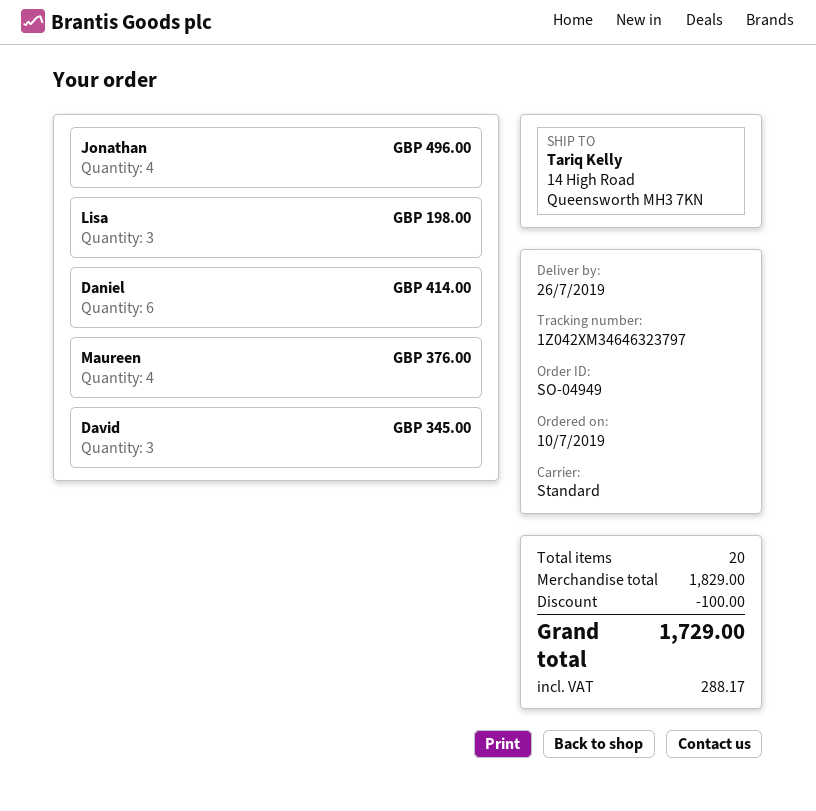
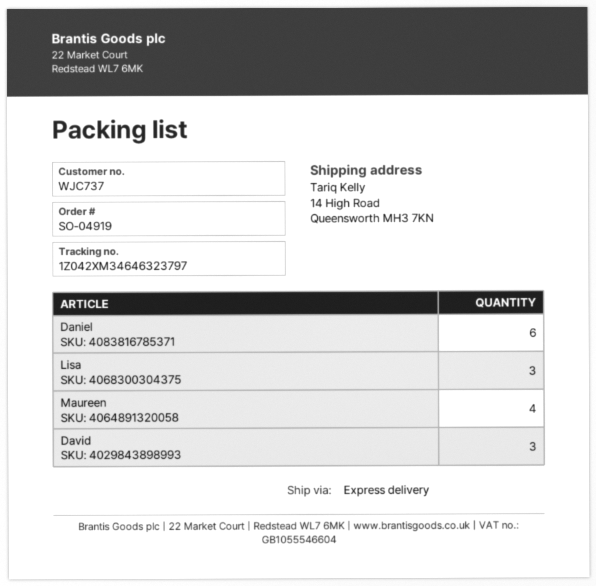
order number: SO-04949 -> SO-04919
shipping method: standard -> express
Jonathan: 4 -> none

